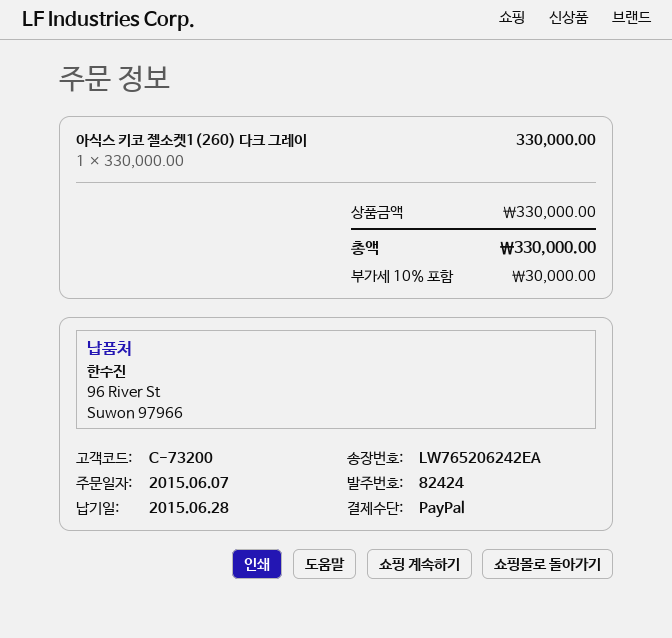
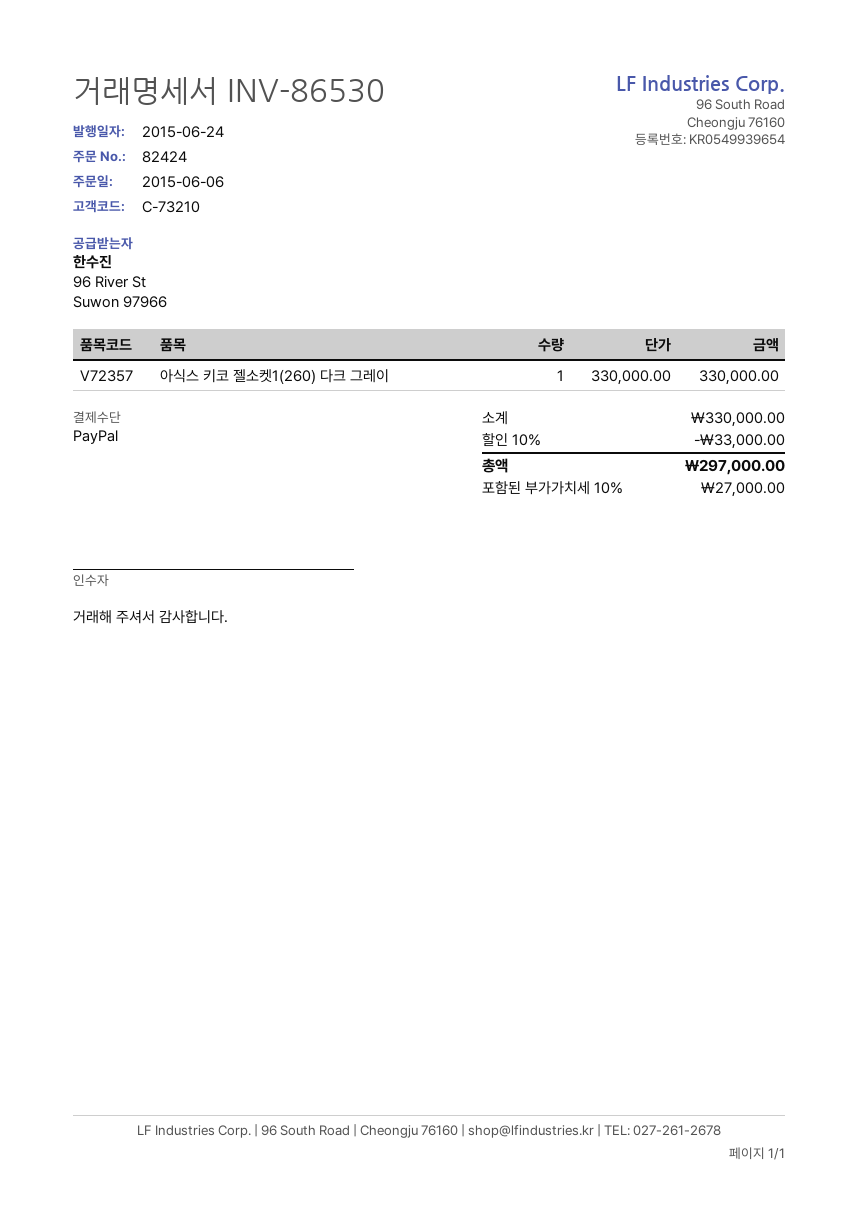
order date: 2015-06-07 -> 2015-06-06
customer number: C-73200 -> C-73210
discount: none -> 10% = 33000.00
tax: 10% = 30000.00 -> 10% = 27000.00
total: 330000.00 -> 297000.00

